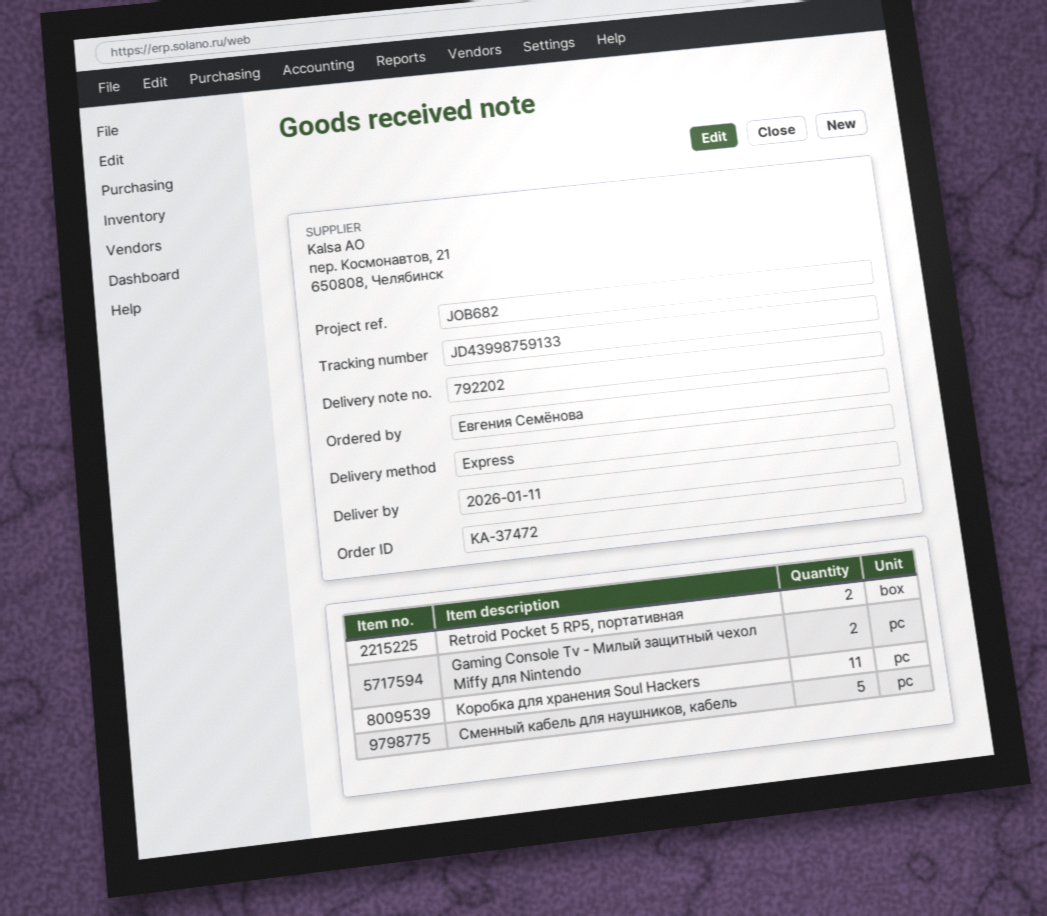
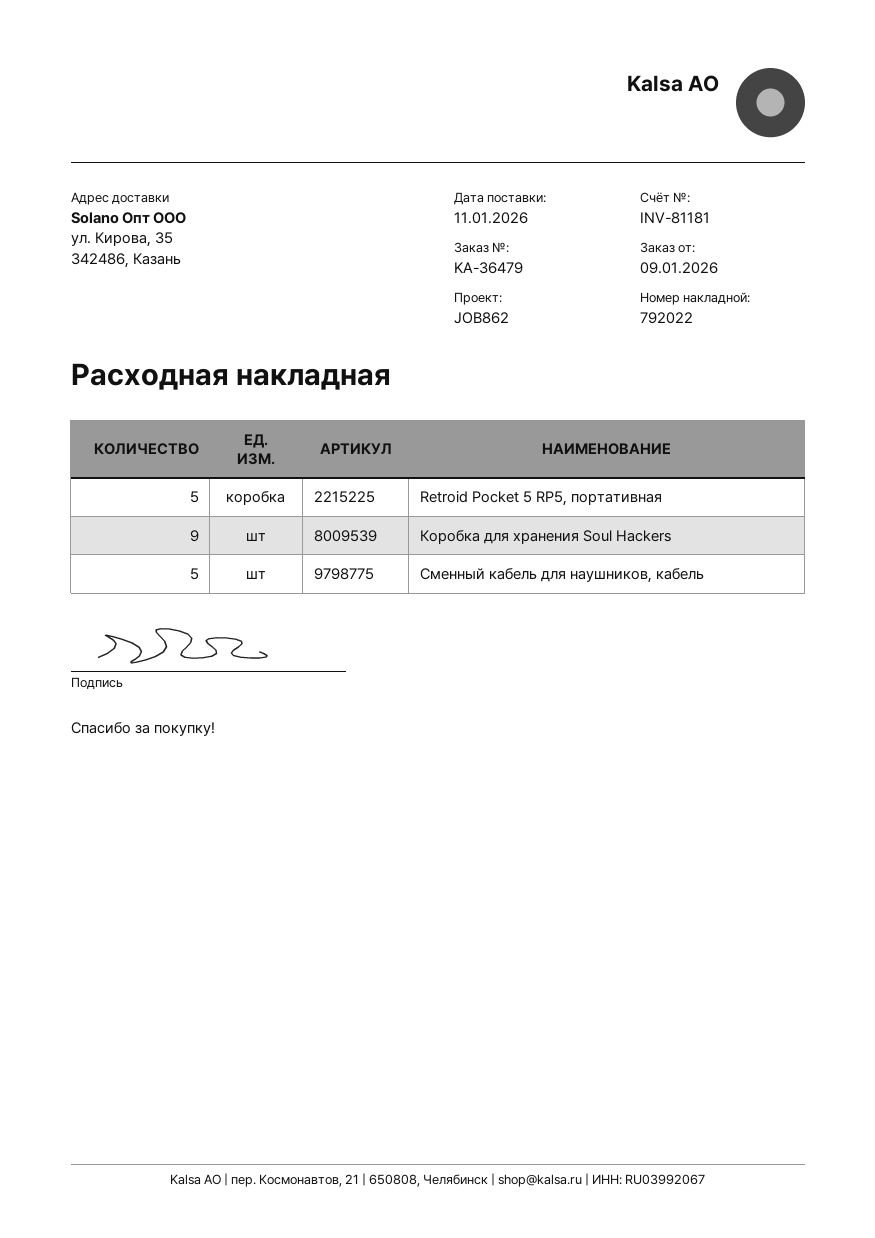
order number: KA-37472 -> KA-36479
delivery note number: 792202 -> 792022
reference: JOB682 -> JOB862
Retroid Pocket 5 RP5, портативная: 2 -> 5
Gaming Console Tv - Милый защитный чехол Miffy для Nintendo: 2 -> none
Коробка для хранения Soul Hackers: 11 -> 9

